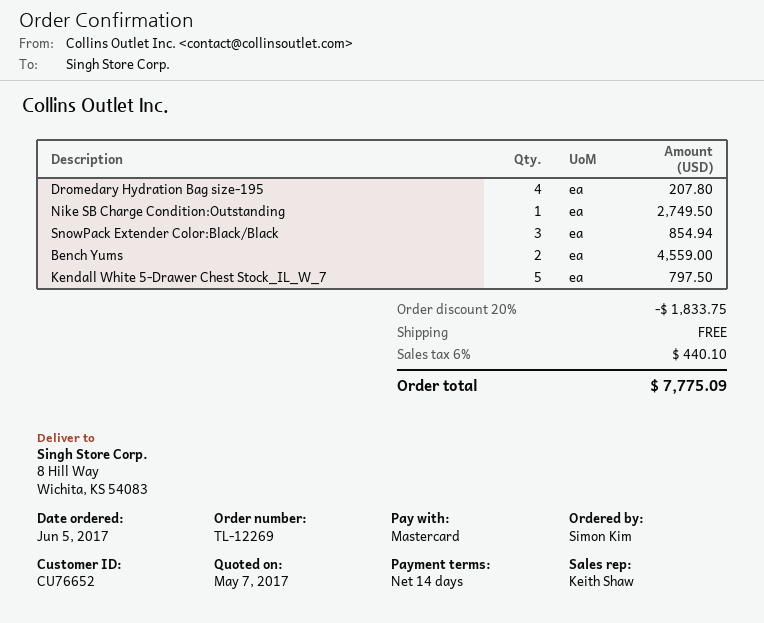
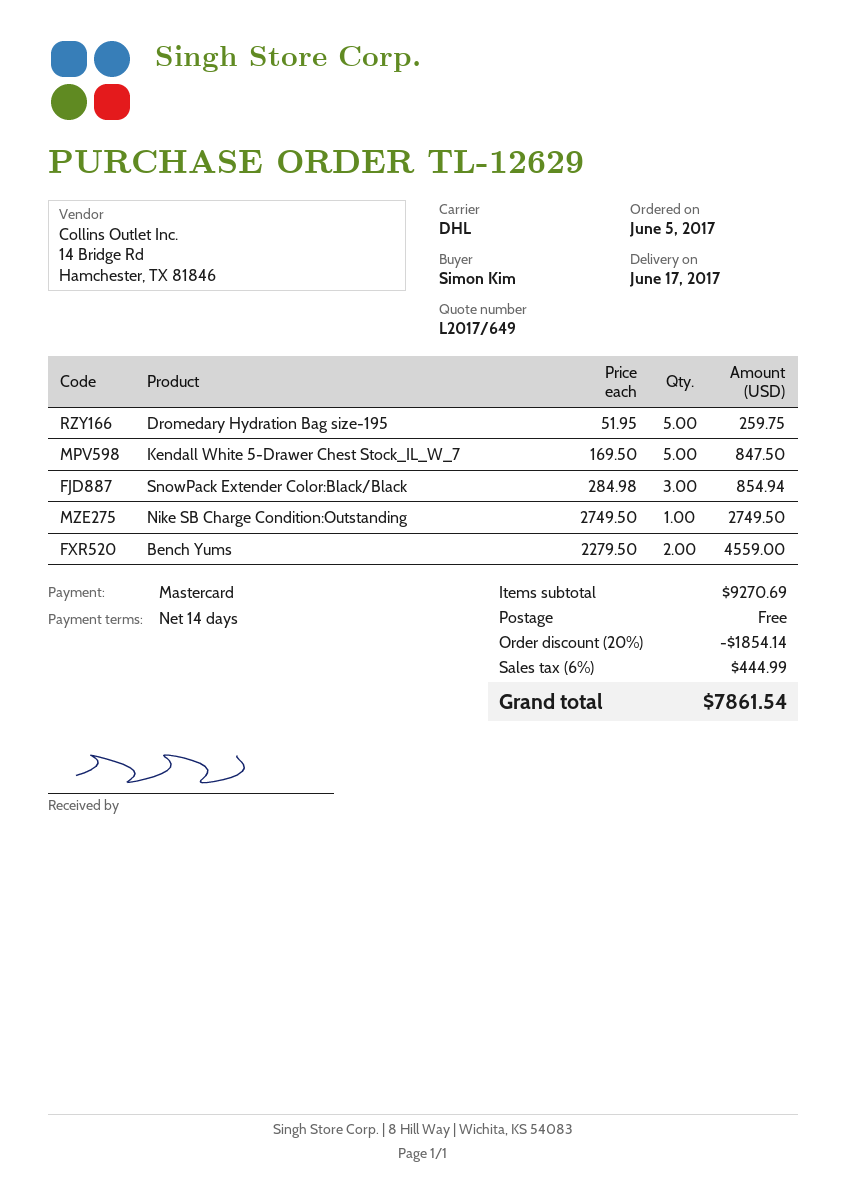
order number: TL-12269 -> TL-12629
Dromedary Hydration Bag size-195: 4 for 207.80 -> 5 for 259.75
Kendall White 5-Drawer Chest Stock_IL_W_7: 5 for 797.50 -> 5 for 847.50
discount: 20% = 1833.75 -> 20% = 1854.14
tax: 6% = 440.10 -> 6% = 444.99
total: 7775.09 -> 7861.54

